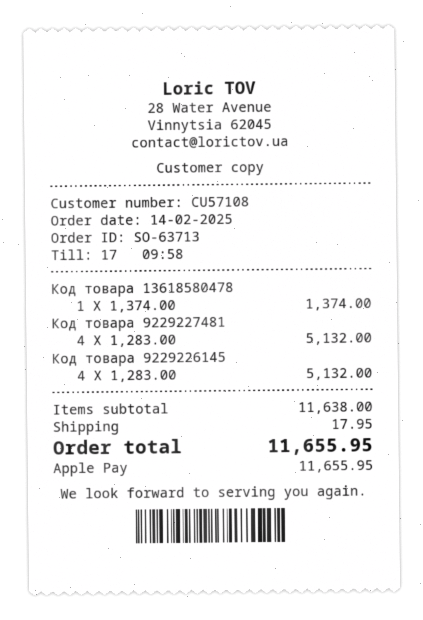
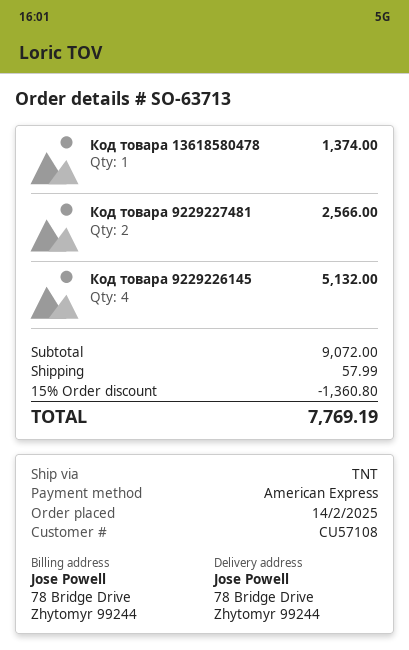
payment method: Apple Pay -> American Express
Код товара 9229227481: 4 for 5132.00 -> 2 for 2566.00
subtotal: 11638.00 -> 9072.00
discount: none -> 15% = 1360.80
shipping: 17.95 -> 57.99
total: 11655.95 -> 7769.19

